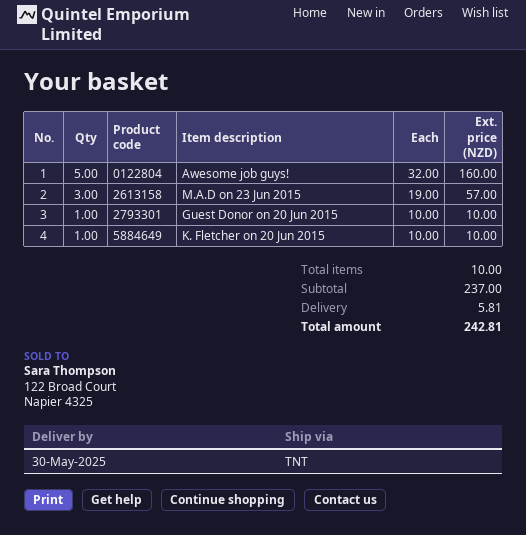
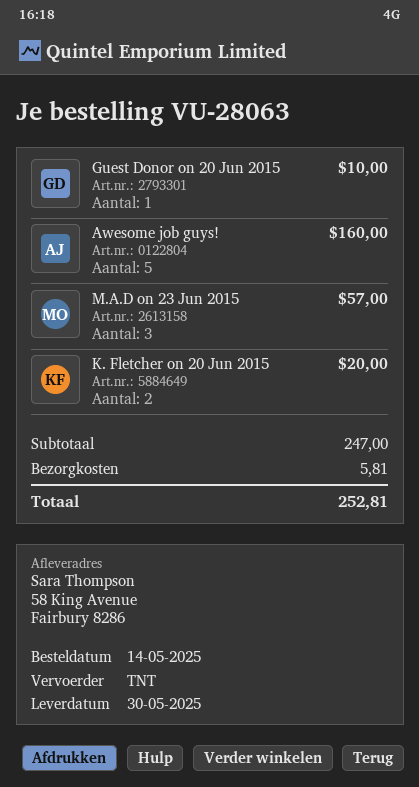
K. Fletcher on 20 Jun 2015: 1 for 10.00 -> 2 for 20.00
subtotal: 237.00 -> 247.00
total: 242.81 -> 252.81

